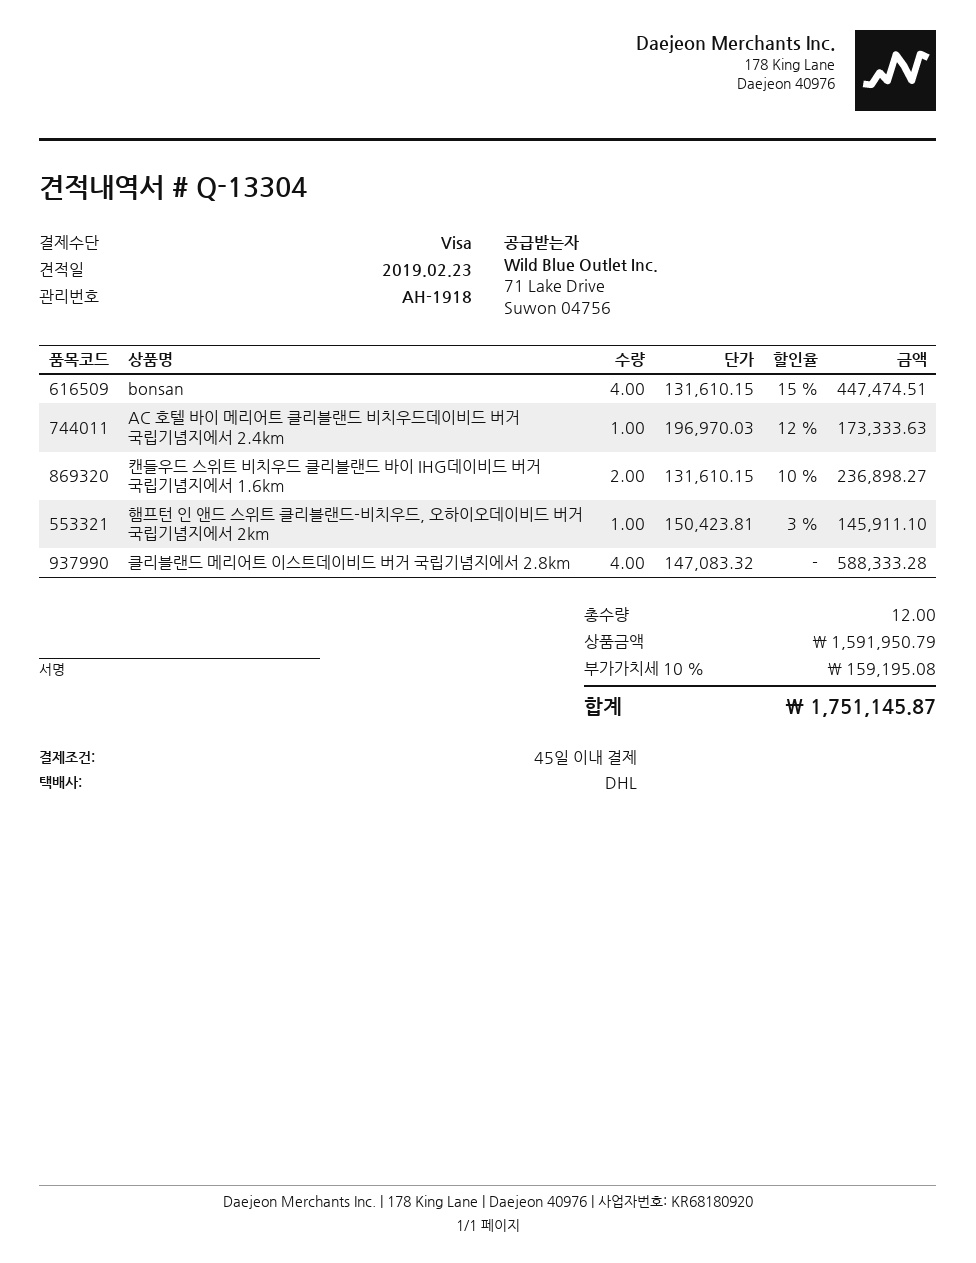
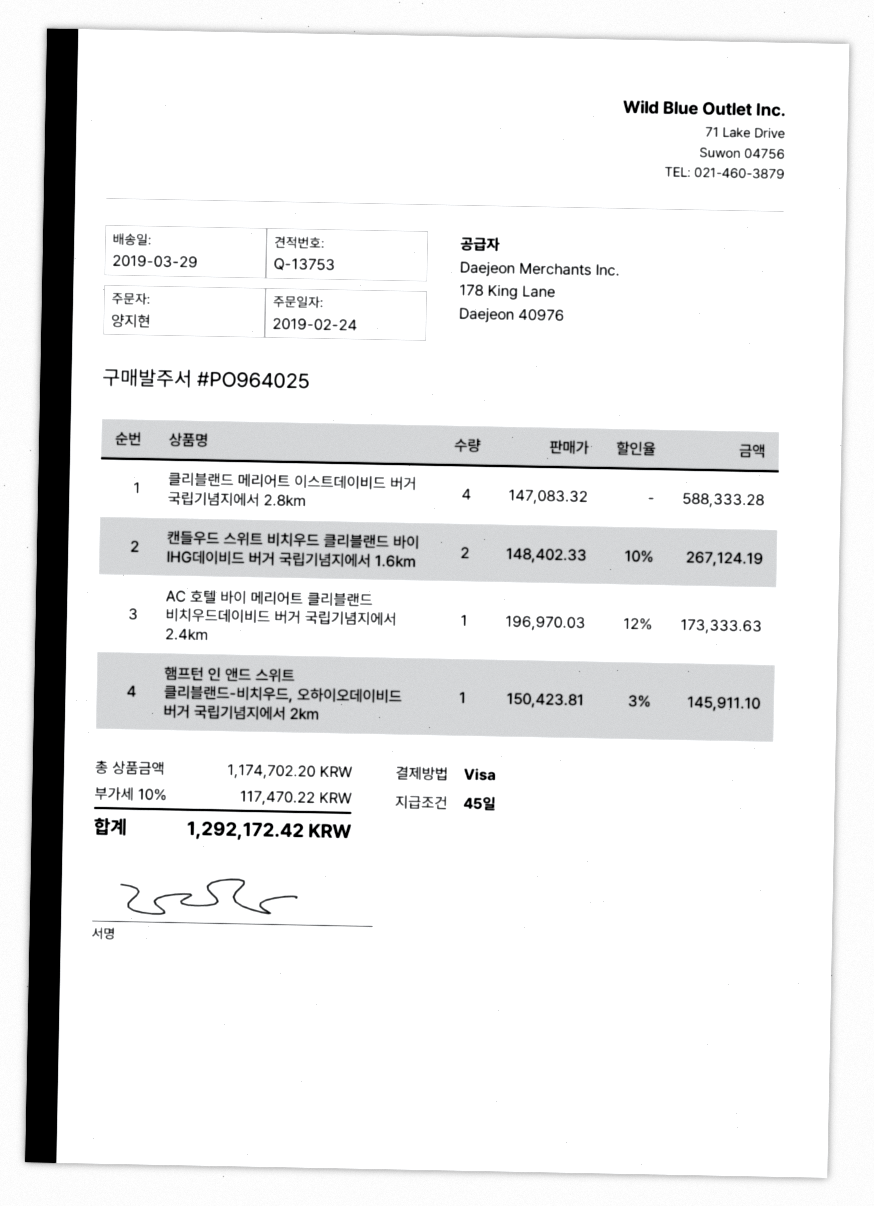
quote number: Q-13304 -> Q-13753
bonsan: 4 x 131610.15 - 15% = 447474.51 -> none
캔들우드 스위트 비치우드 클리블랜드 바이 IHG데이비드 버거 국립기념지에서 1.6km: 2 x 131610.15 - 10% = 236898.27 -> 2 x 148402.33 - 10% = 267124.19
subtotal: 1591950.79 -> 1174702.20
tax: 10% = 159195.08 -> 10% = 117470.22
total: 1751145.87 -> 1292172.42

